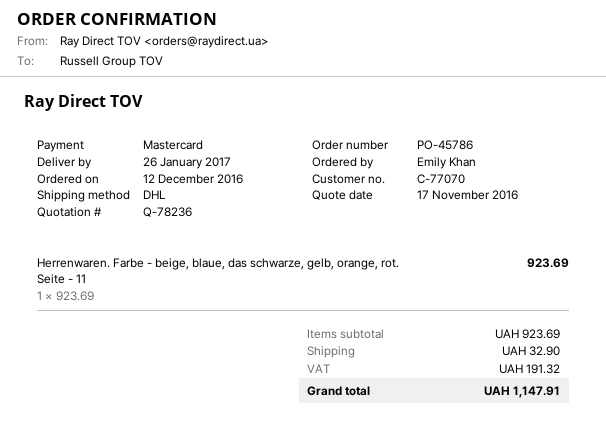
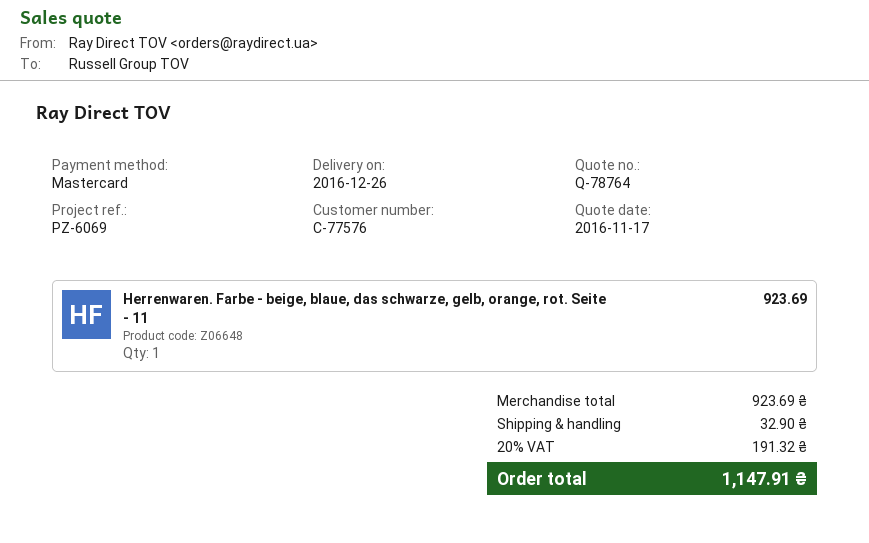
quote number: Q-78236 -> Q-78764
delivery date: 2017-01-26 -> 2016-12-26
customer number: C-77070 -> C-77576

